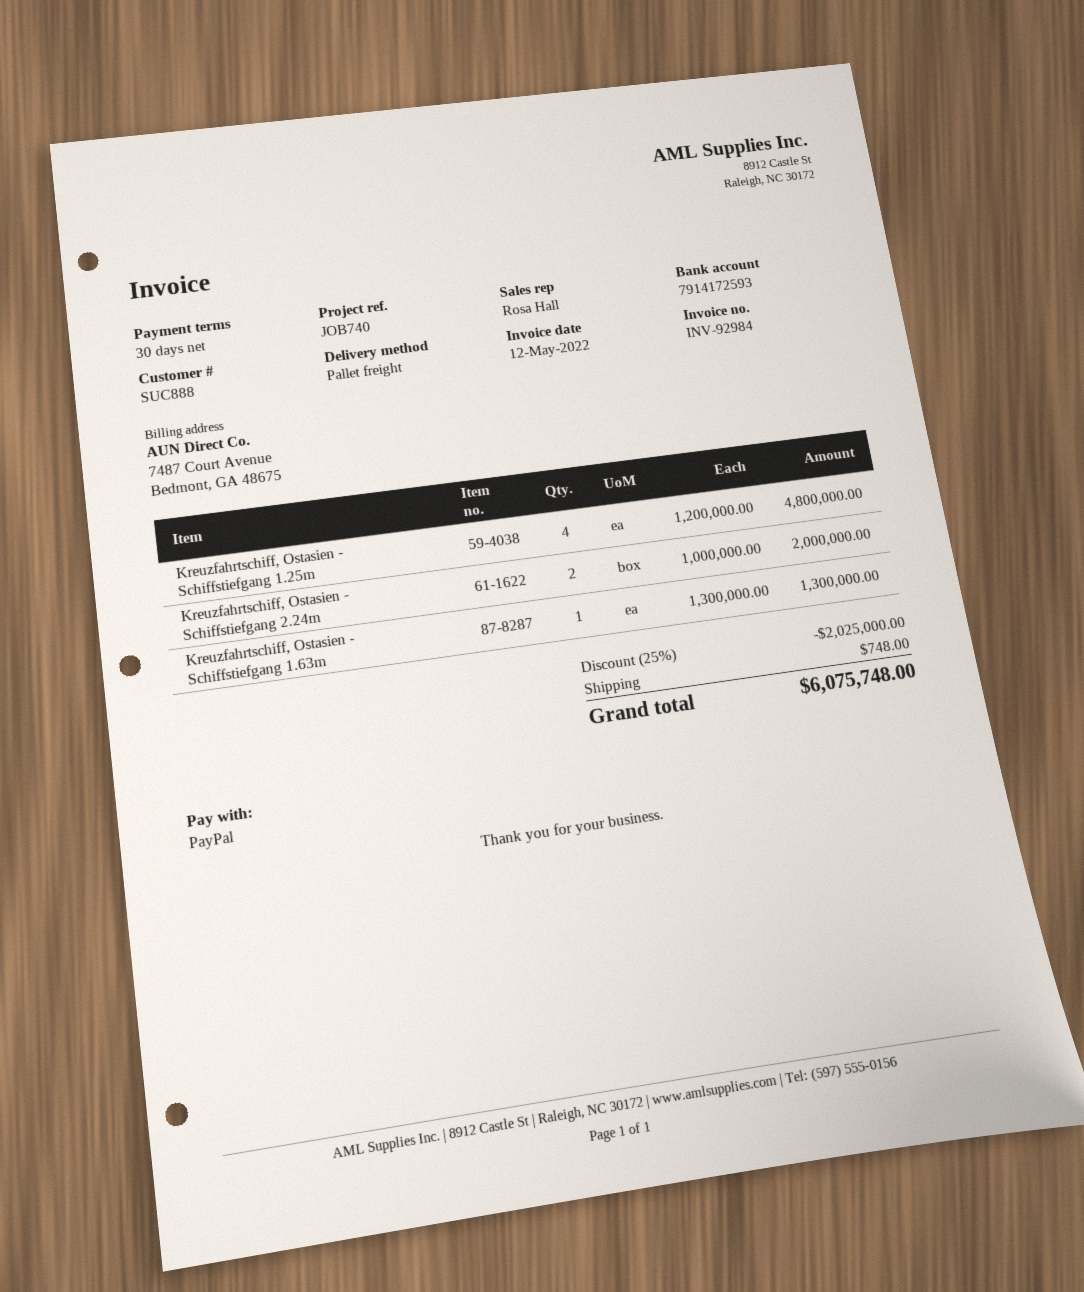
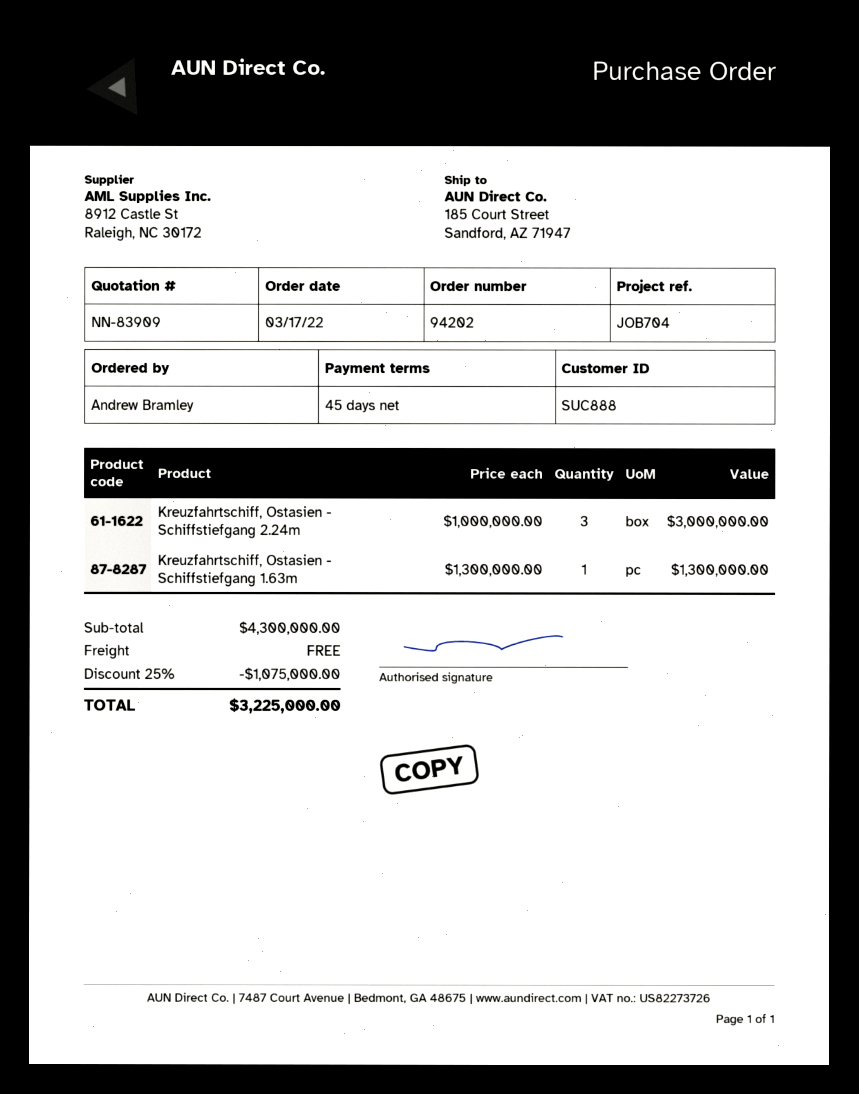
payment terms: 30 days -> 45 days
reference: JOB740 -> JOB704
Kreuzfahrtschiff, Ostasien - Schiffstiefgang 1.25m: 4 x 1200000.00 = 4800000.00 -> none
Kreuzfahrtschiff, Ostasien - Schiffstiefgang 2.24m: 2 x 1000000.00 = 2000000.00 -> 3 x 1000000.00 = 3000000.00
discount: 25% = 2025000.00 -> 25% = 1075000.00
shipping: 748.00 -> 0.00
total: 6075748.00 -> 3225000.00

